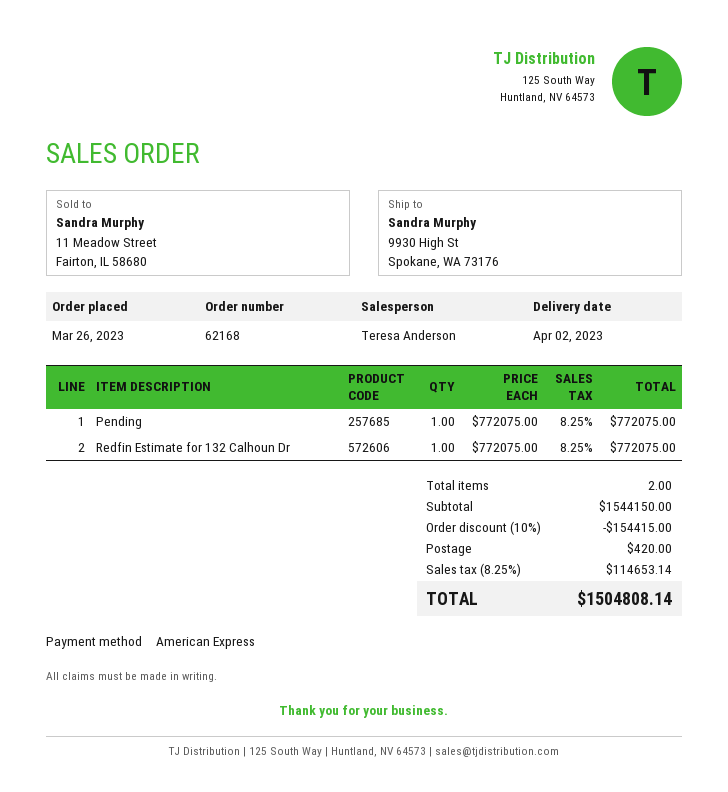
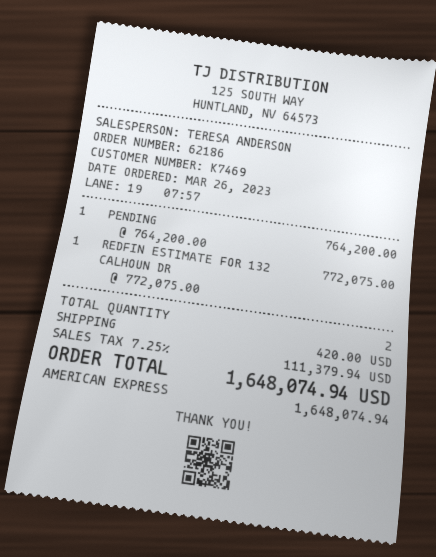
order number: 62168 -> 62186
Pending: 1 x 772075.00 = 772075.00 -> 1 x 764200.00 = 764200.00
discount: 10% = 154415.00 -> none
tax: 8.25% = 114653.14 -> 7.25% = 111379.94
total: 1504808.14 -> 1648074.94

